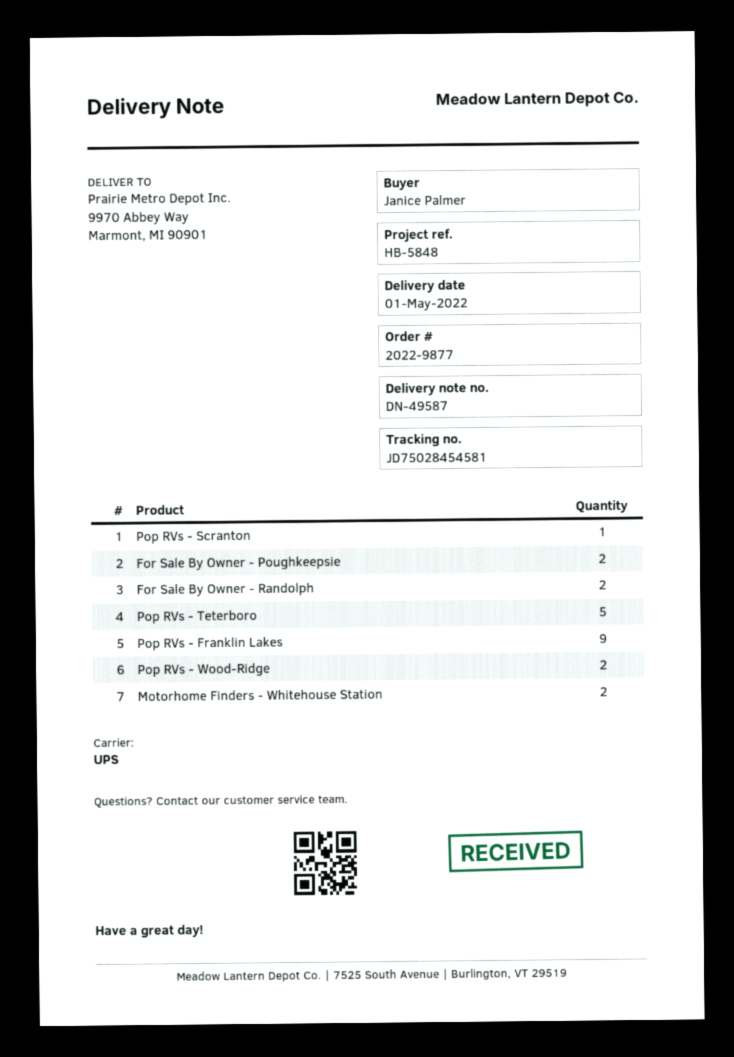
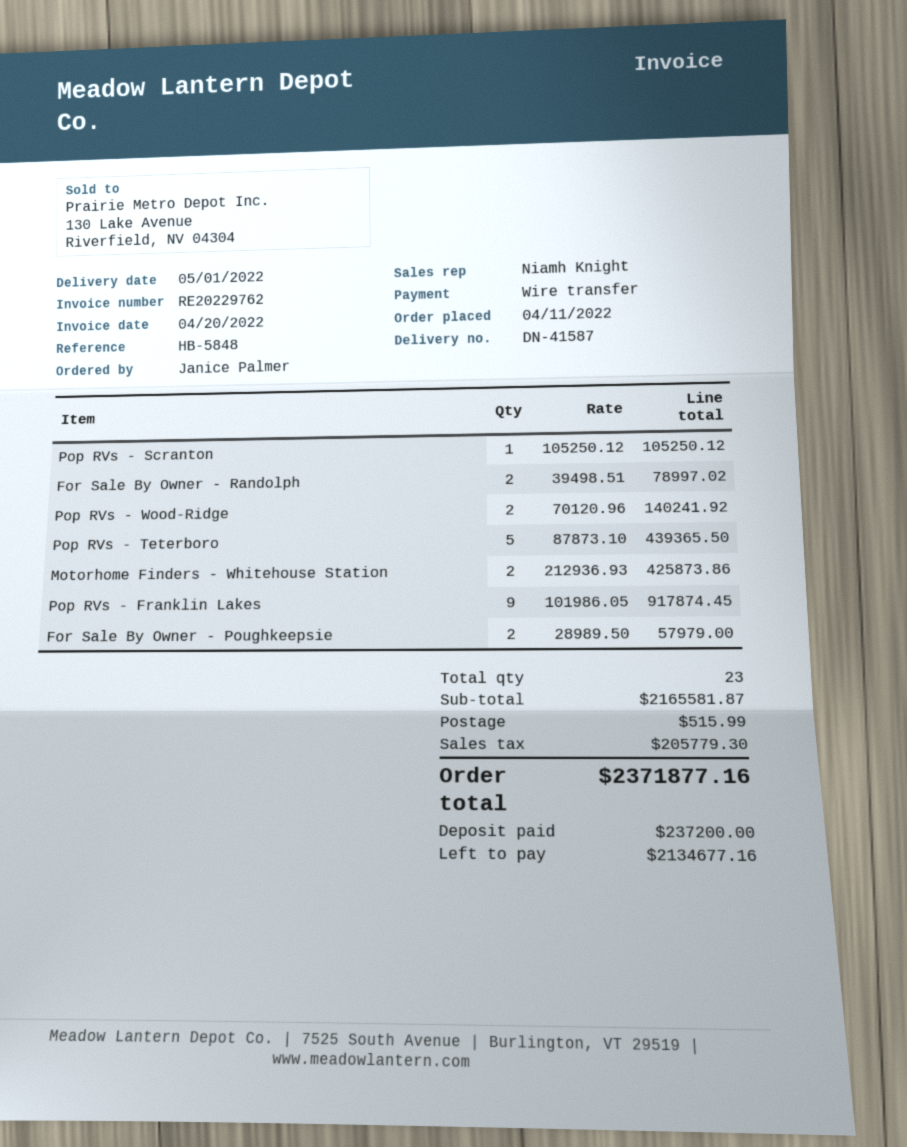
delivery note number: DN-49587 -> DN-41587

